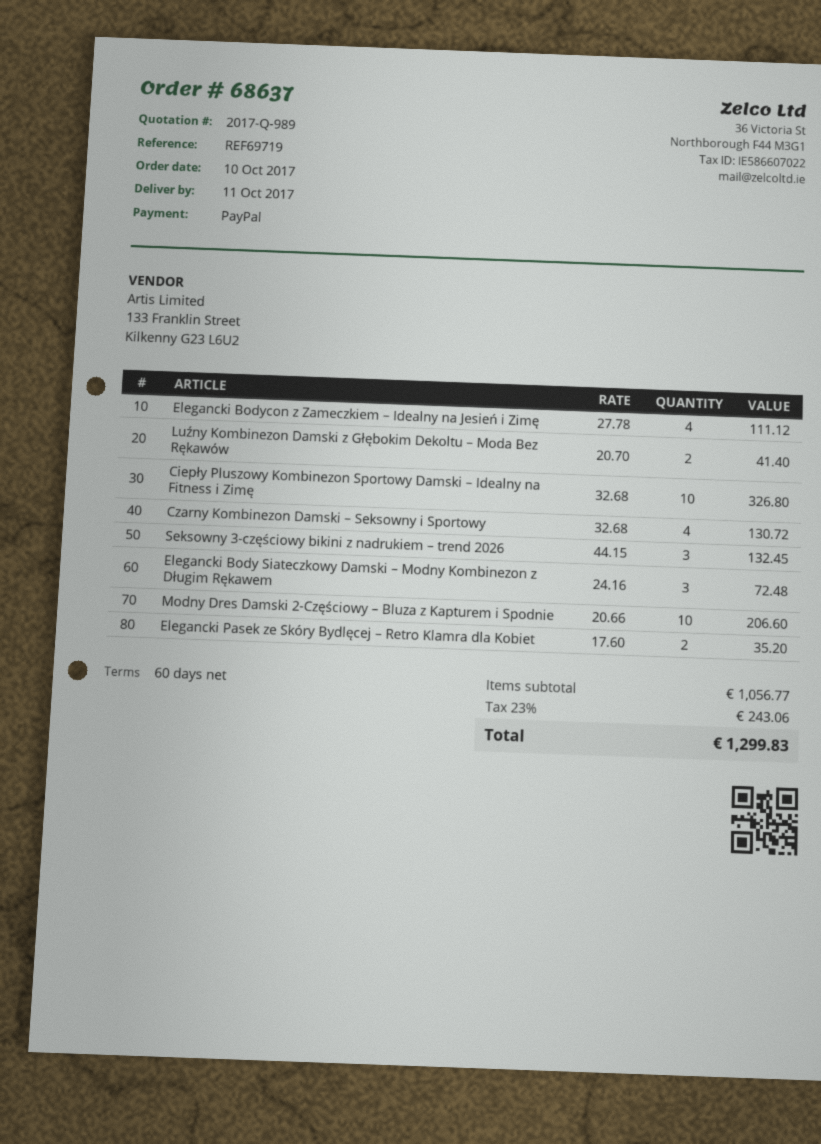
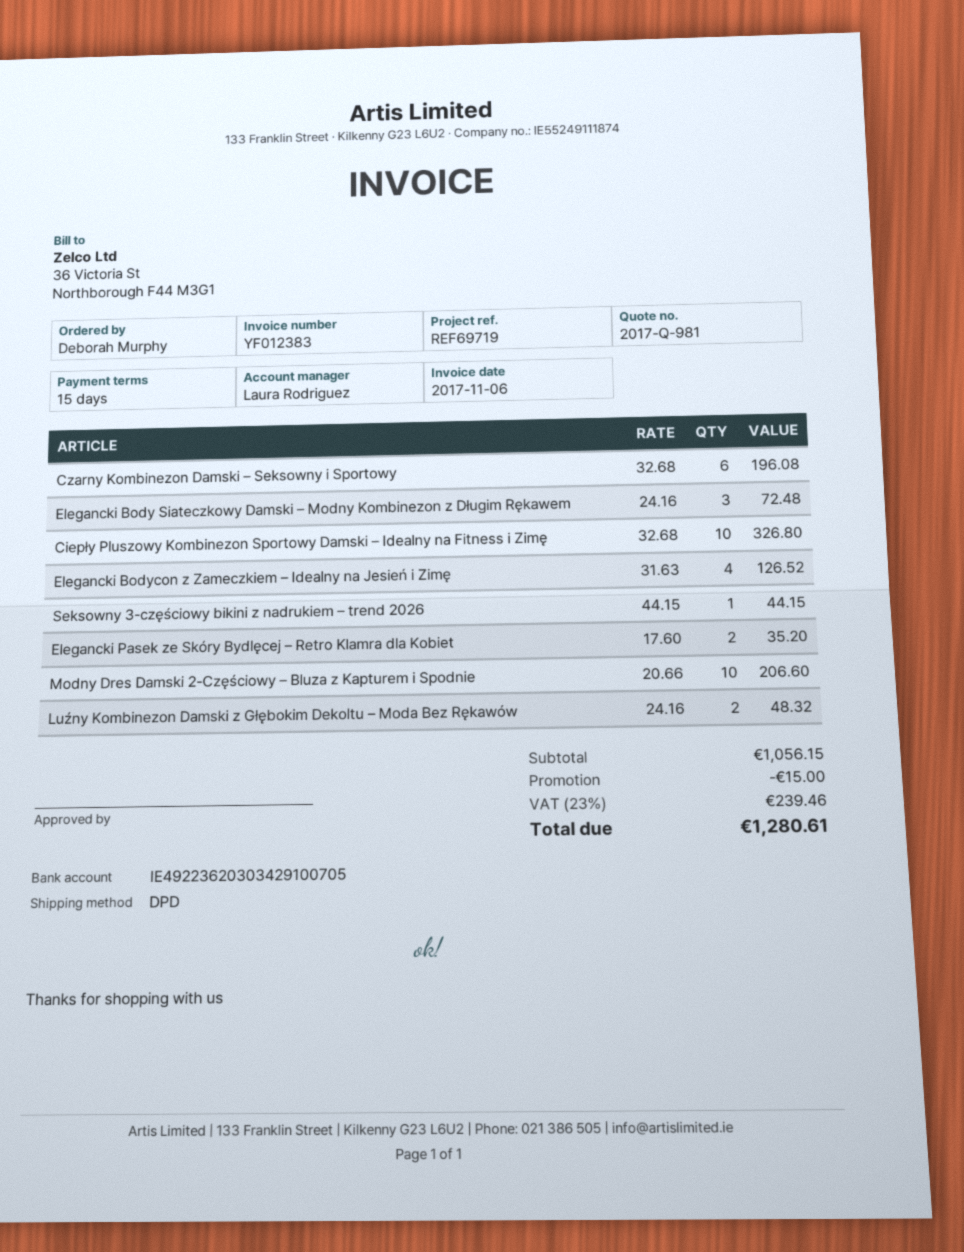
quote number: 2017-Q-989 -> 2017-Q-981
payment terms: 60 days -> 15 days
Elegancki Bodycon z Zameczkiem – Idealny na Jesień i Zimę: 4 x 27.78 = 111.12 -> 4 x 31.63 = 126.52
Luźny Kombinezon Damski z Głębokim Dekoltu – Moda Bez Rękawów: 2 x 20.70 = 41.40 -> 2 x 24.16 = 48.32
Czarny Kombinezon Damski – Seksowny i Sportowy: 4 x 32.68 = 130.72 -> 6 x 32.68 = 196.08
Seksowny 3-częściowy bikini z nadrukiem – trend 2026: 3 x 44.15 = 132.45 -> 1 x 44.15 = 44.15
subtotal: 1056.77 -> 1056.15
discount: none -> 15.00
tax: 23% = 243.06 -> 23% = 239.46
total: 1299.83 -> 1280.61

